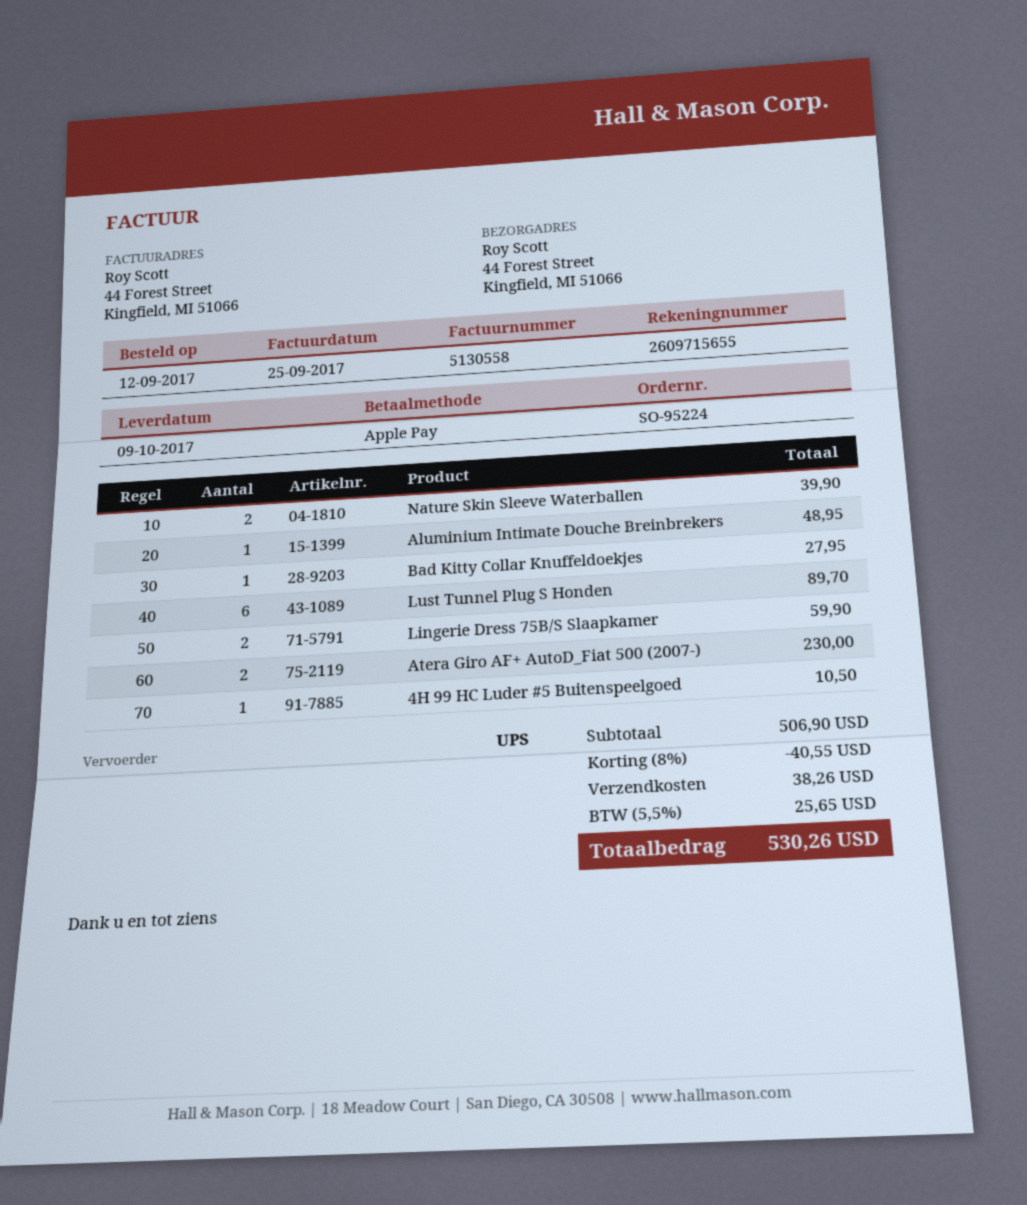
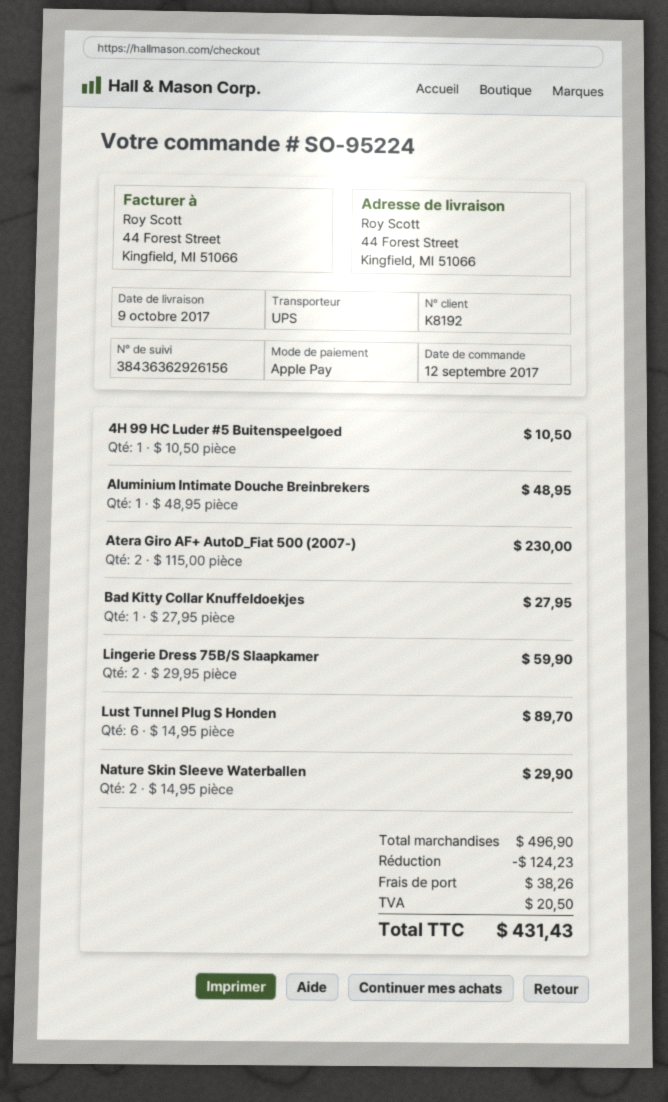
Nature Skin Sleeve Waterballen: 2 for 39.90 -> 2 for 29.90
subtotal: 506.90 -> 496.90
discount: 40.55 -> 124.23
tax: 25.65 -> 20.50
total: 530.26 -> 431.43

